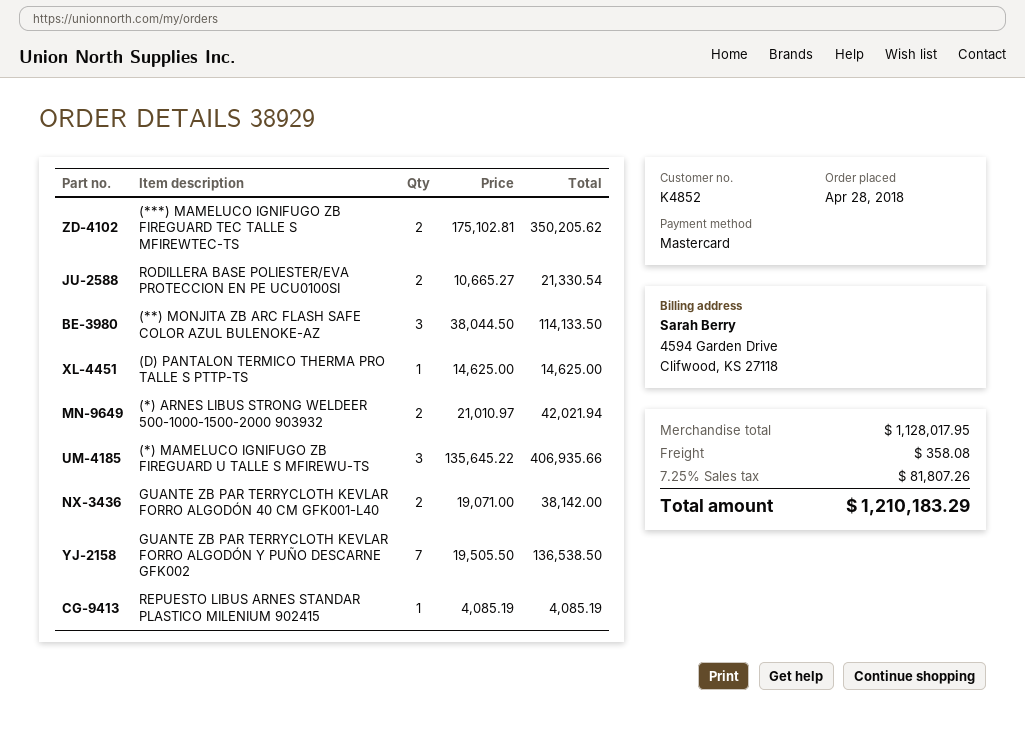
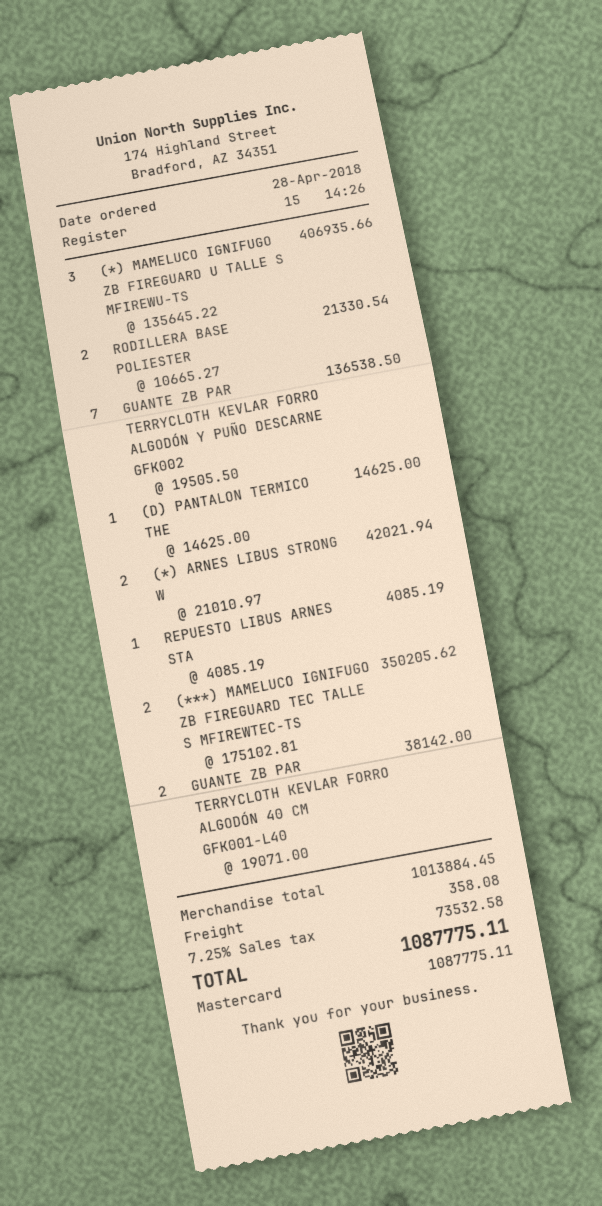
(**) MONJITA ZB ARC FLASH SAFE COLOR AZUL BULENOKE-AZ: 3 x 38044.50 = 114133.50 -> none
subtotal: 1128017.95 -> 1013884.45
tax: 7.25% = 81807.26 -> 7.25% = 73532.58
total: 1210183.29 -> 1087775.11

